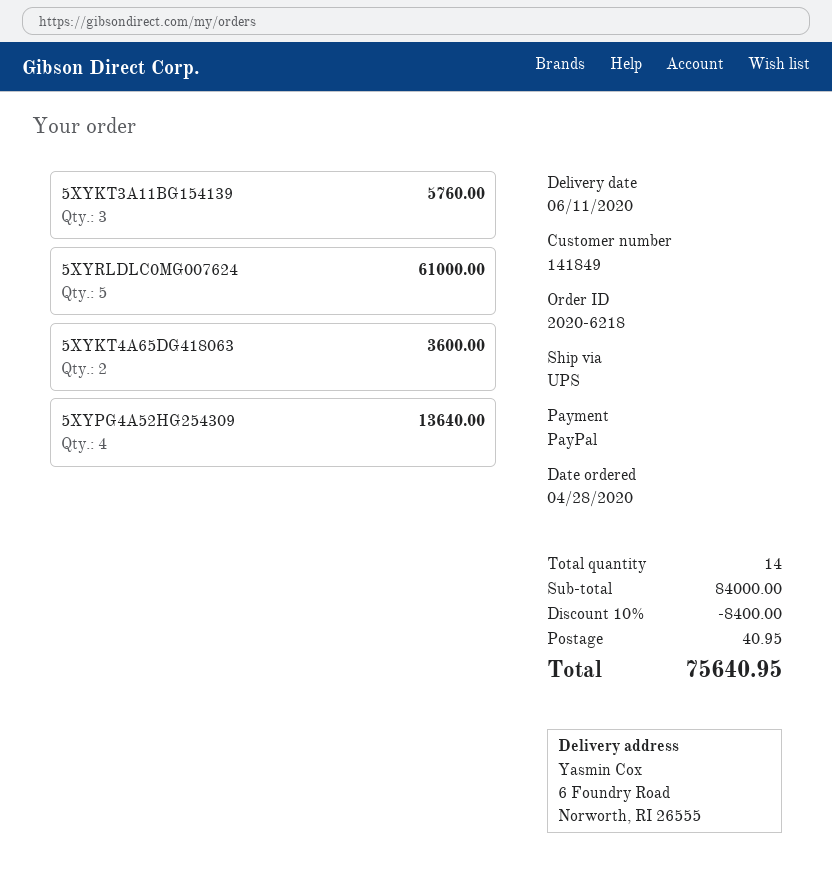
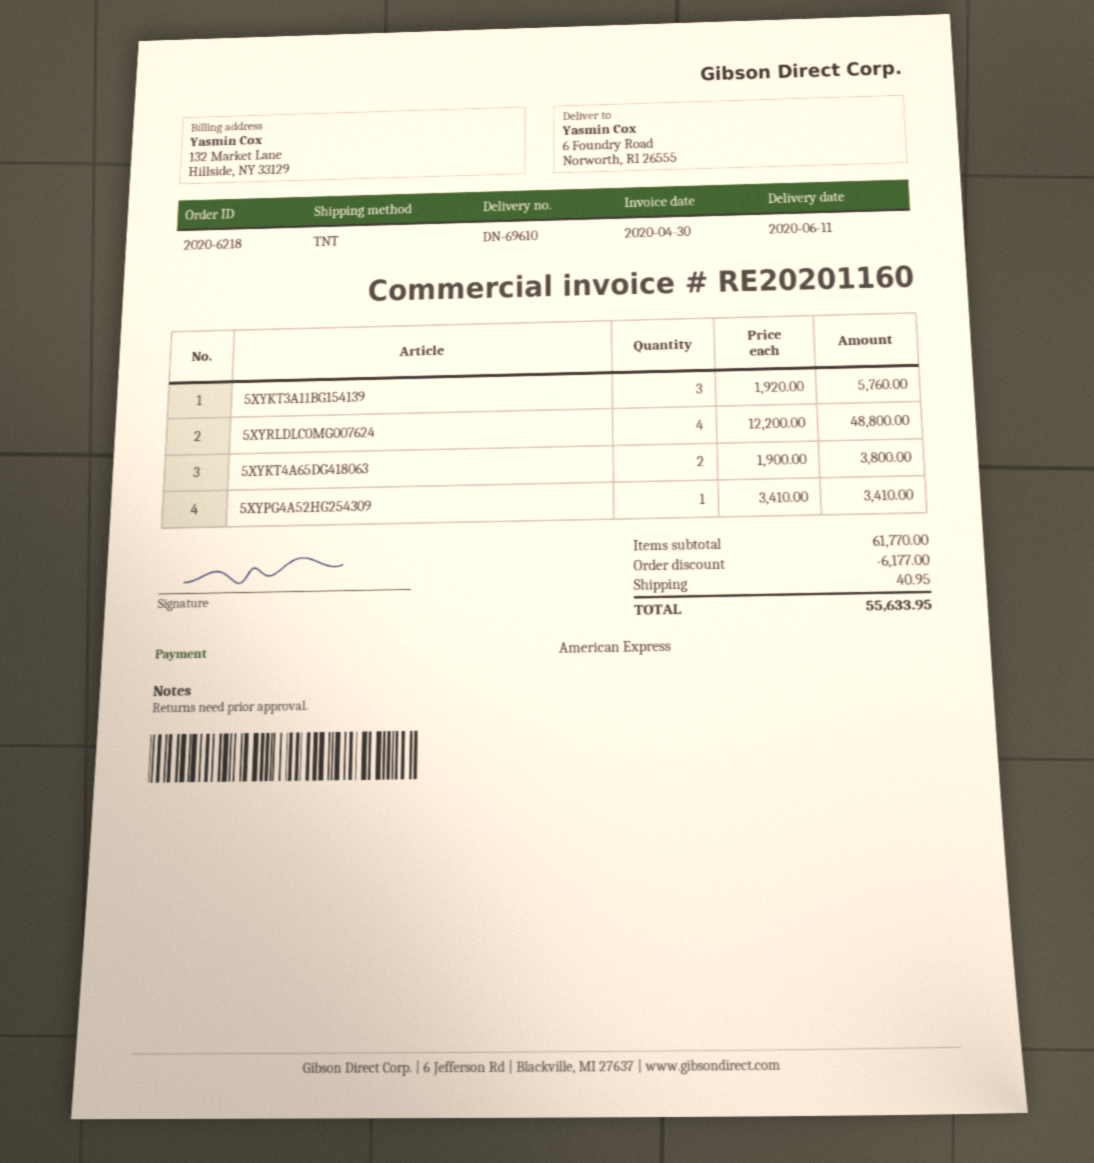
payment method: PayPal -> American Express
shipping method: UPS -> TNT
5XYRLDLC0MG007624: 5 for 61000.00 -> 4 for 48800.00
5XYKT4A65DG418063: 2 for 3600.00 -> 2 for 3800.00
5XYPG4A52HG254309: 4 for 13640.00 -> 1 for 3410.00
subtotal: 84000.00 -> 61770.00
discount: 8400.00 -> 6177.00
total: 75640.95 -> 55633.95

